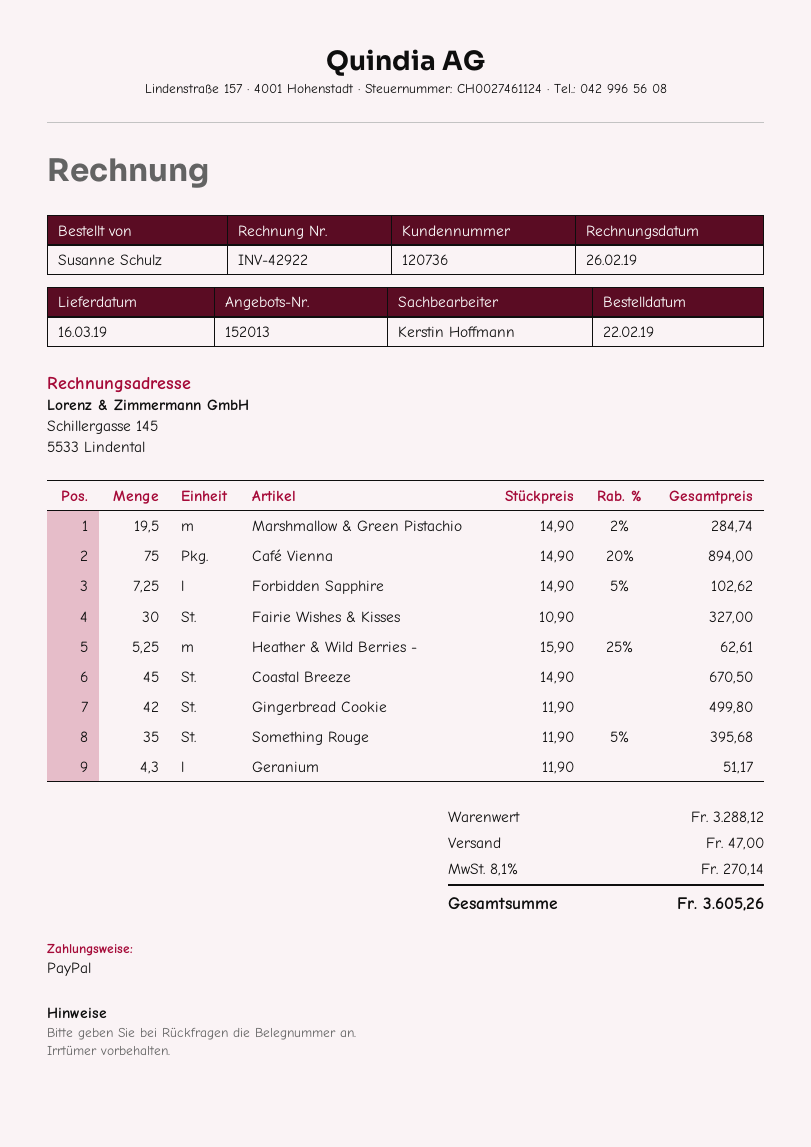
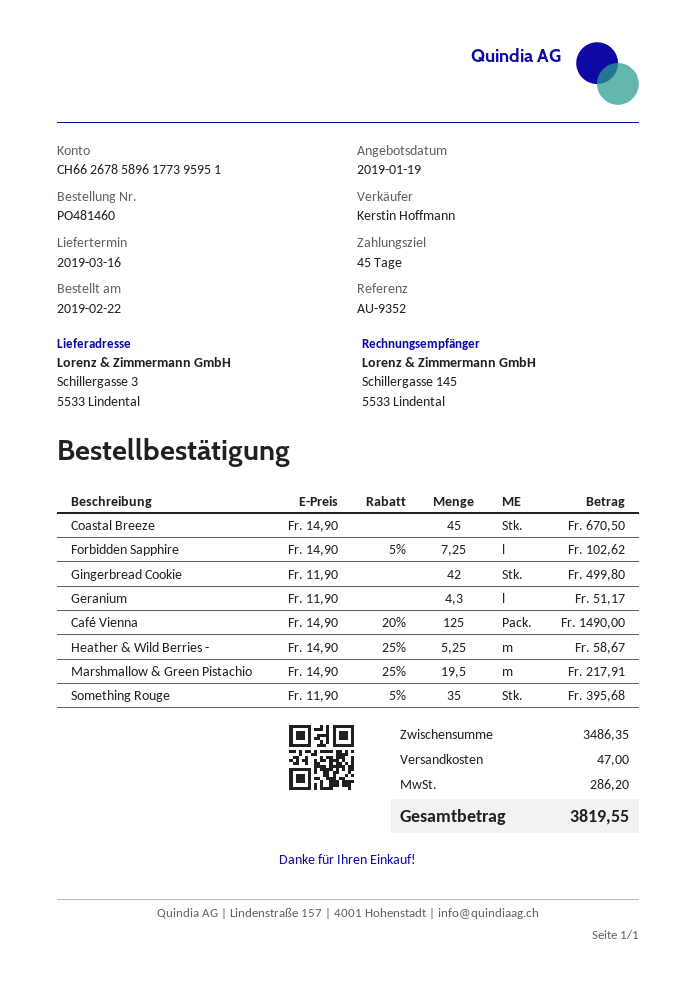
Marshmallow & Green Pistachio: 19.5 x 14.90 - 2% = 284.74 -> 19.5 x 14.90 - 25% = 217.91
Café Vienna: 75 x 14.90 - 20% = 894.00 -> 125 x 14.90 - 20% = 1490.00
Fairie Wishes & Kisses: 30 x 10.90 = 327.00 -> none
Heather & Wild Berries -: 5.25 x 15.90 - 25% = 62.61 -> 5.25 x 14.90 - 25% = 58.67
subtotal: 3288.12 -> 3486.35
tax: 270.14 -> 286.20
total: 3605.26 -> 3819.55

